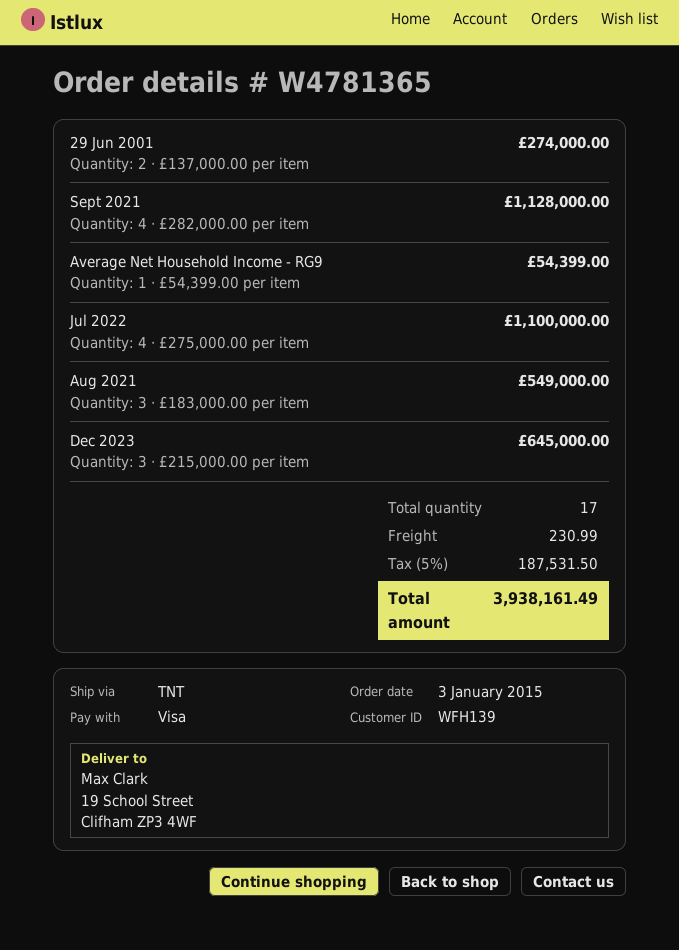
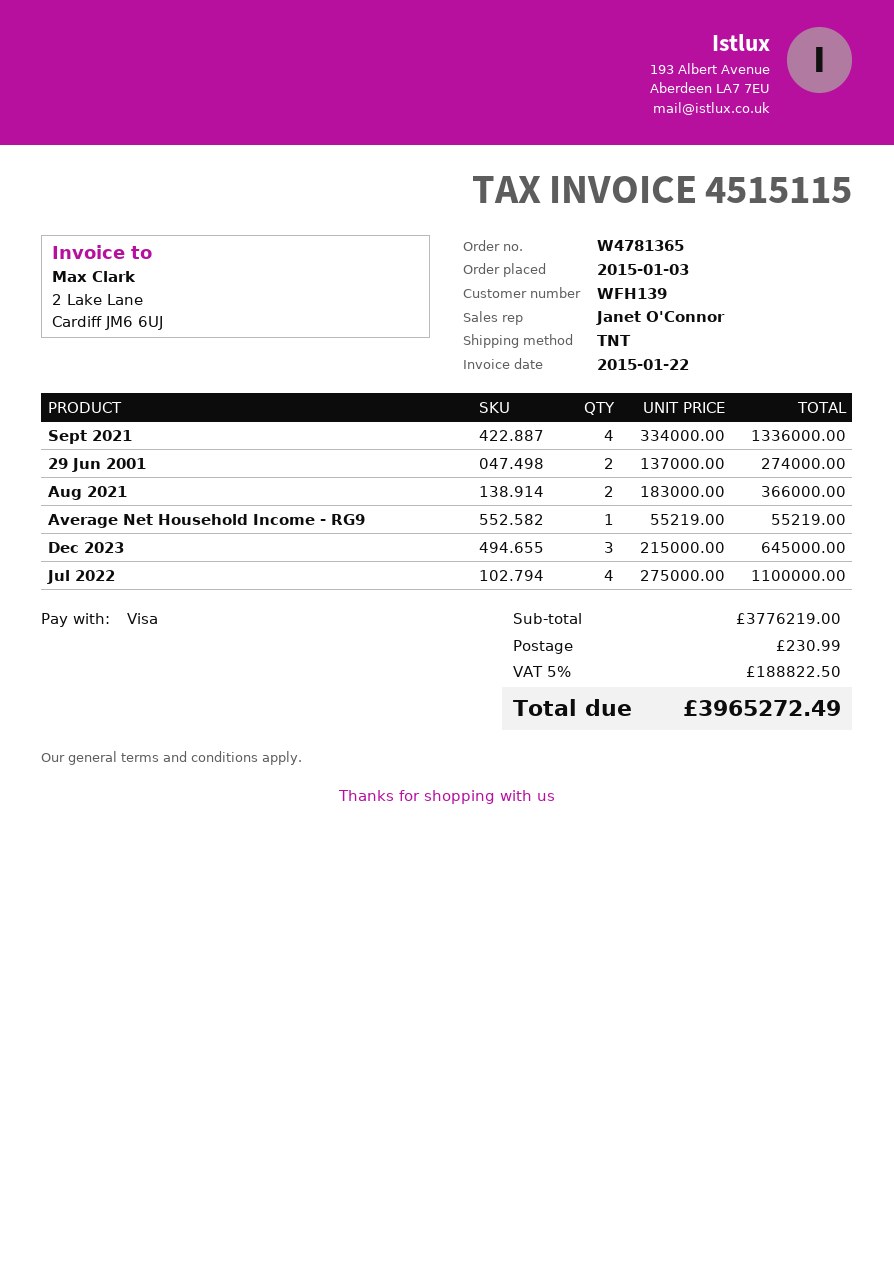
Sept 2021: 4 x 282000.00 = 1128000.00 -> 4 x 334000.00 = 1336000.00
Average Net Household Income - RG9: 1 x 54399.00 = 54399.00 -> 1 x 55219.00 = 55219.00
Aug 2021: 3 x 183000.00 = 549000.00 -> 2 x 183000.00 = 366000.00
tax: 5% = 187531.50 -> 5% = 188822.50
total: 3938161.49 -> 3965272.49

